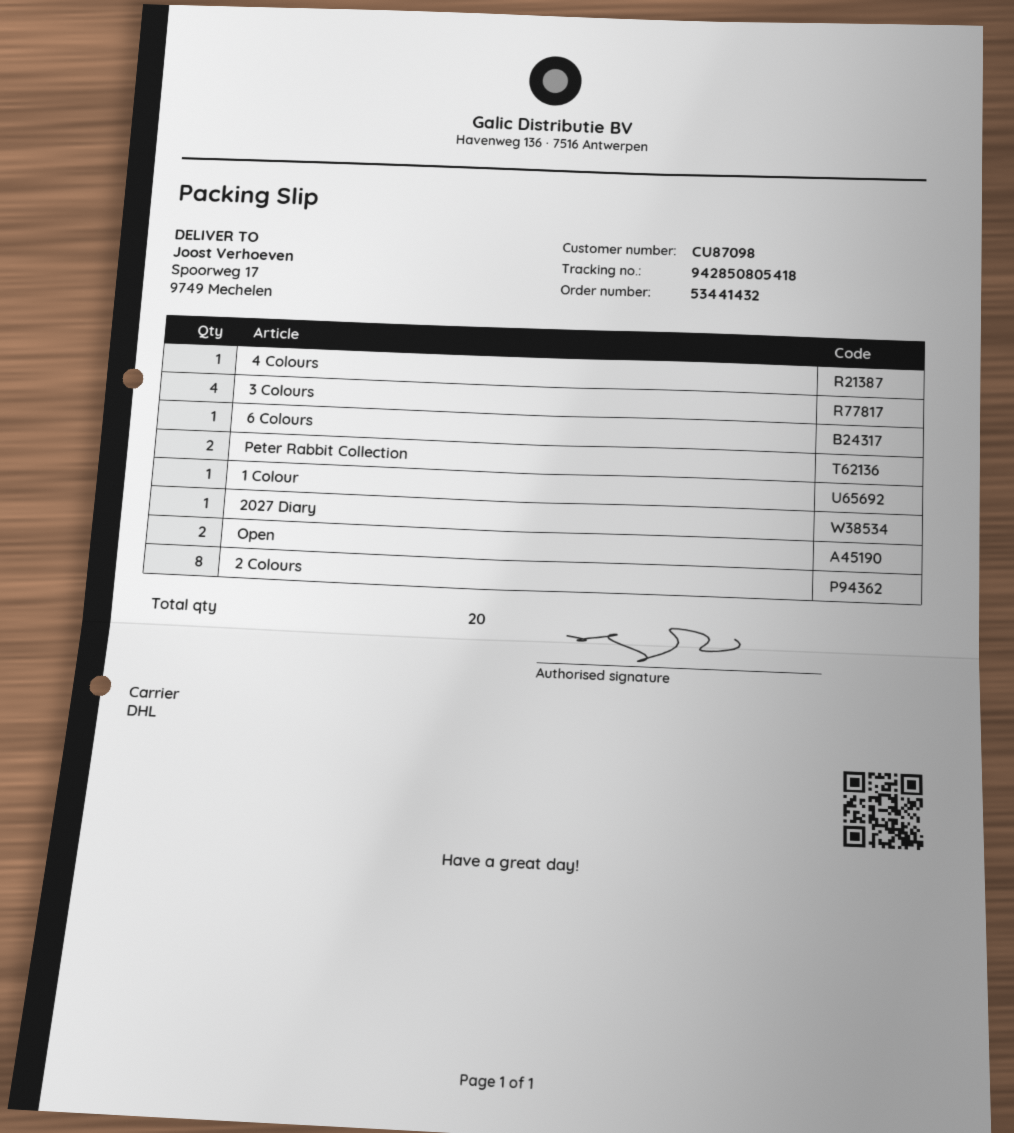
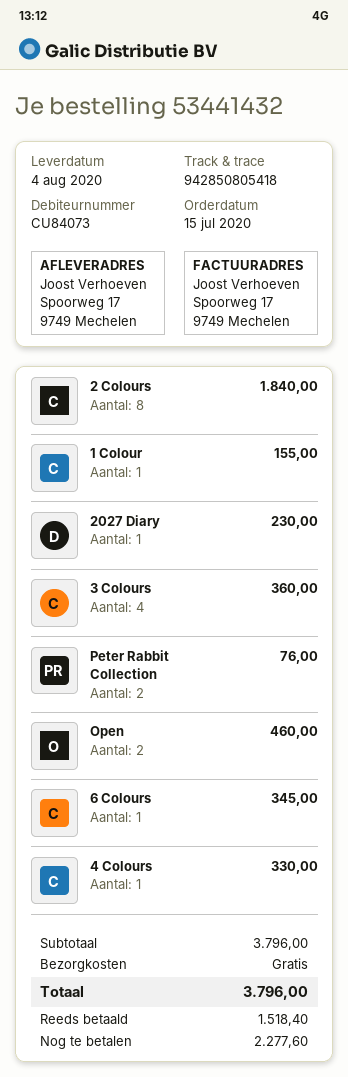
customer number: CU87098 -> CU84073

